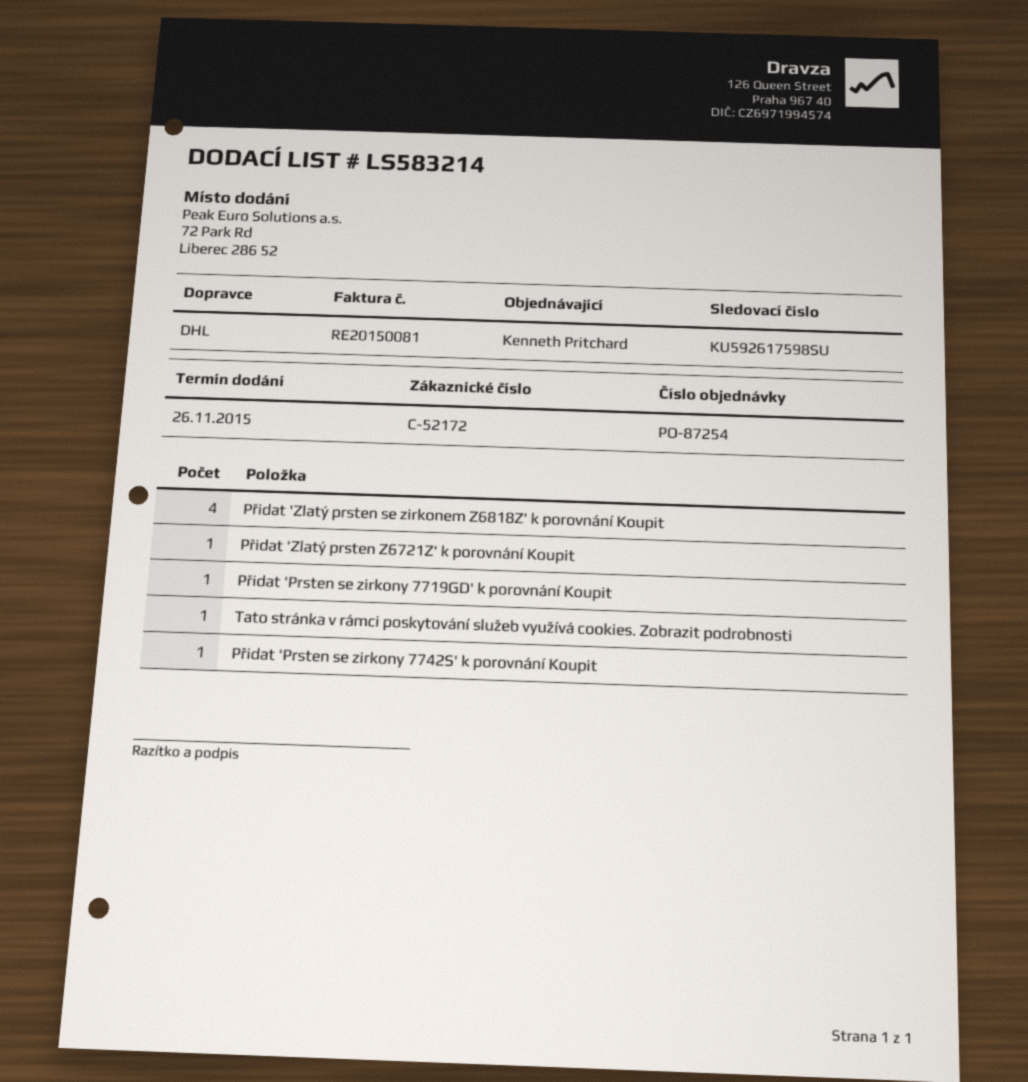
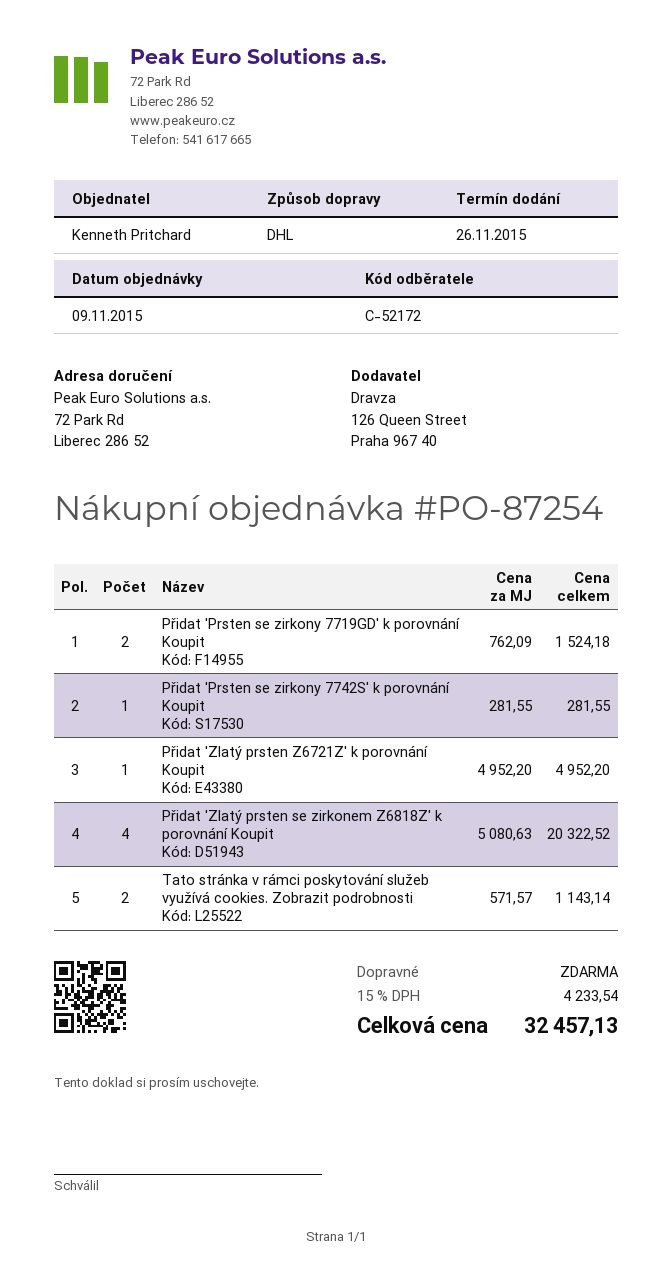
Přidat 'Prsten se zirkony 7719GD' k porovnání Koupit: 1 -> 2
Tato stránka v rámci poskytování služeb využívá cookies. Zobrazit podrobnosti: 1 -> 2

